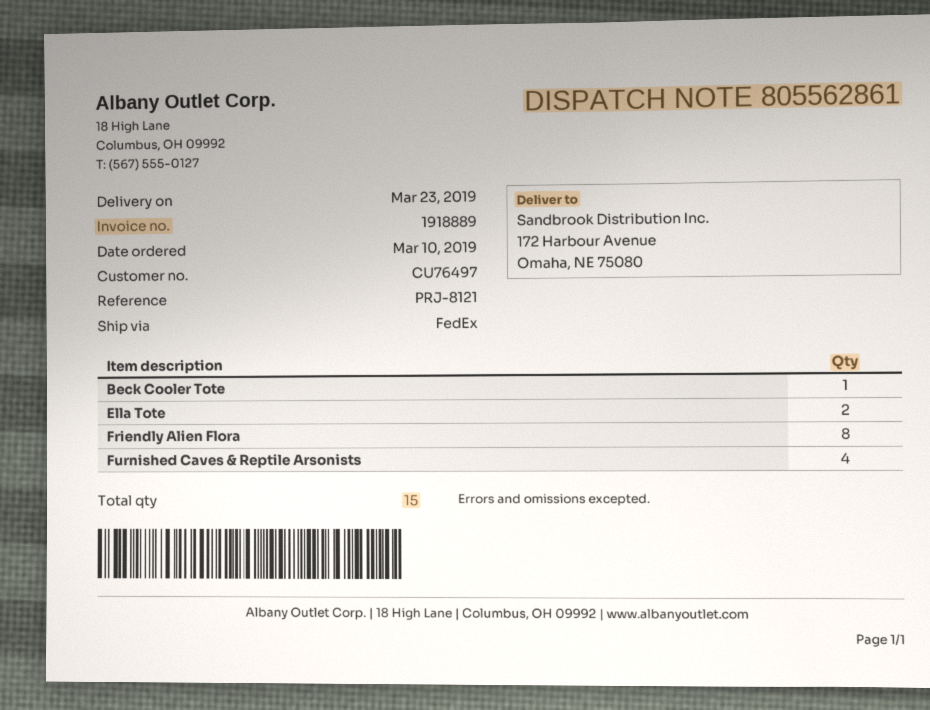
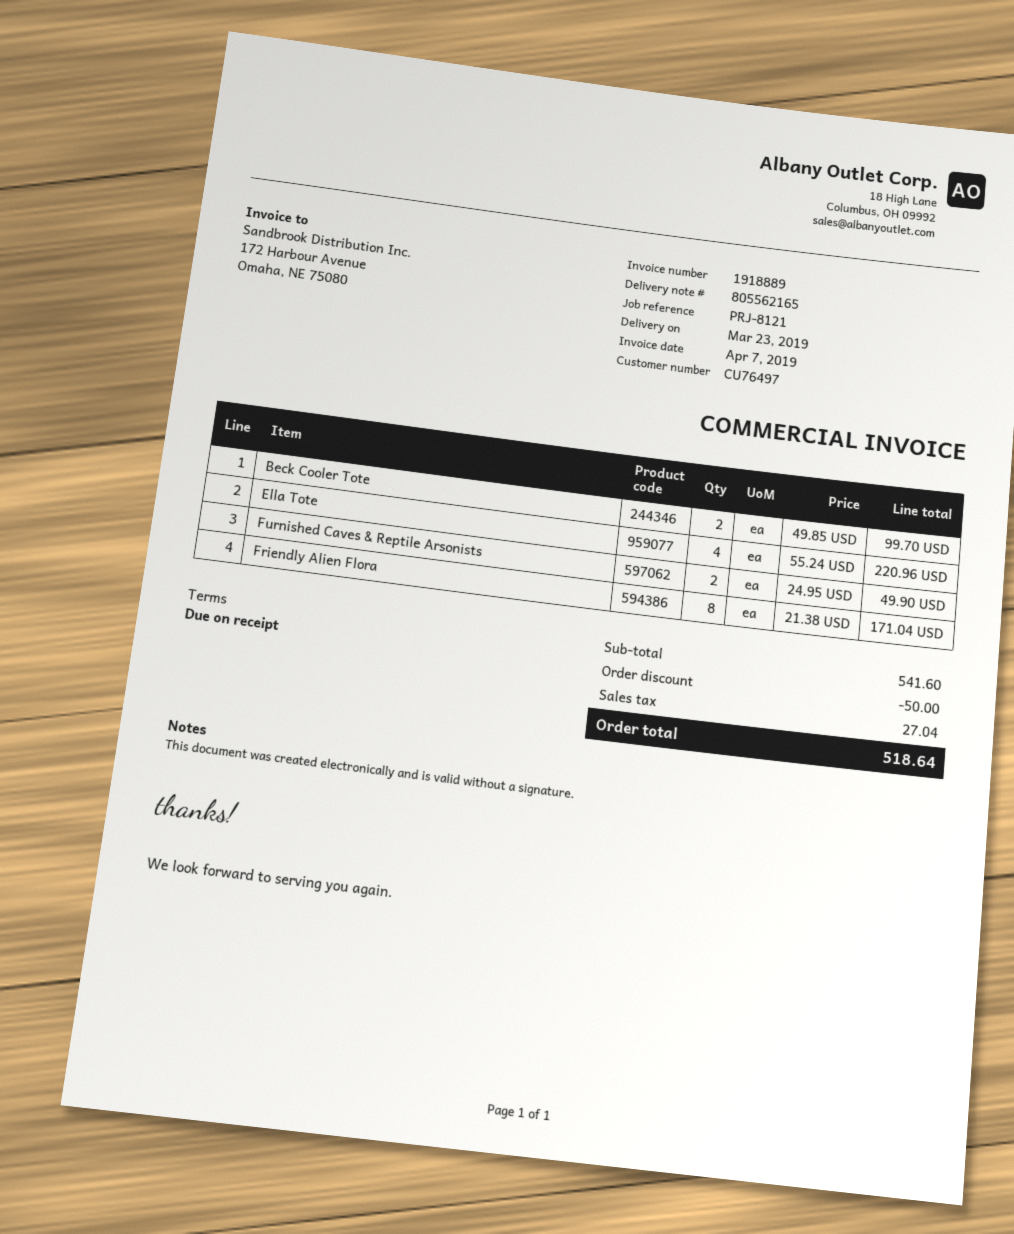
delivery note number: 805562861 -> 805562165
Beck Cooler Tote: 1 -> 2
Ella Tote: 2 -> 4
Furnished Caves & Reptile Arsonists: 4 -> 2

